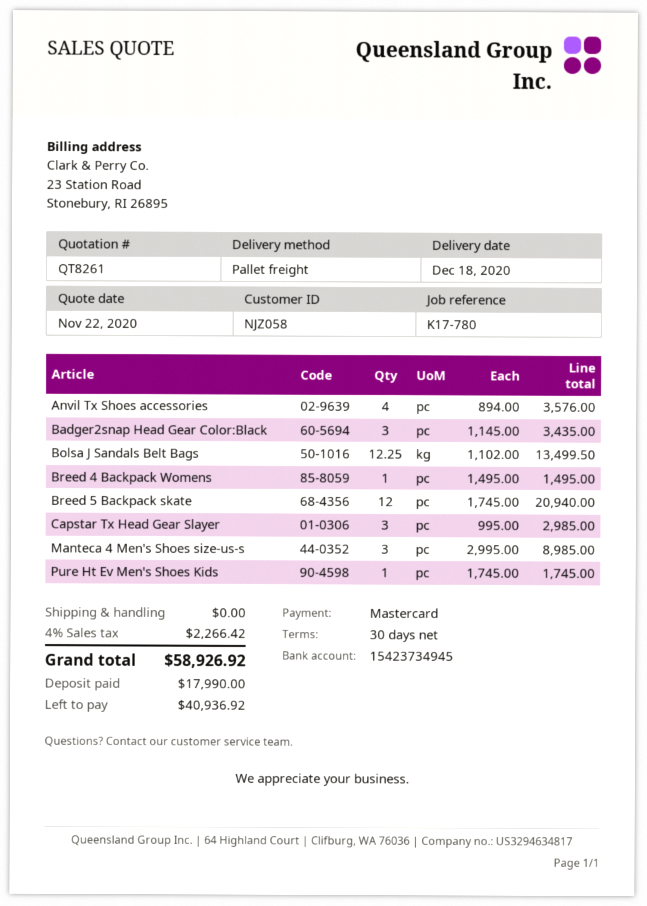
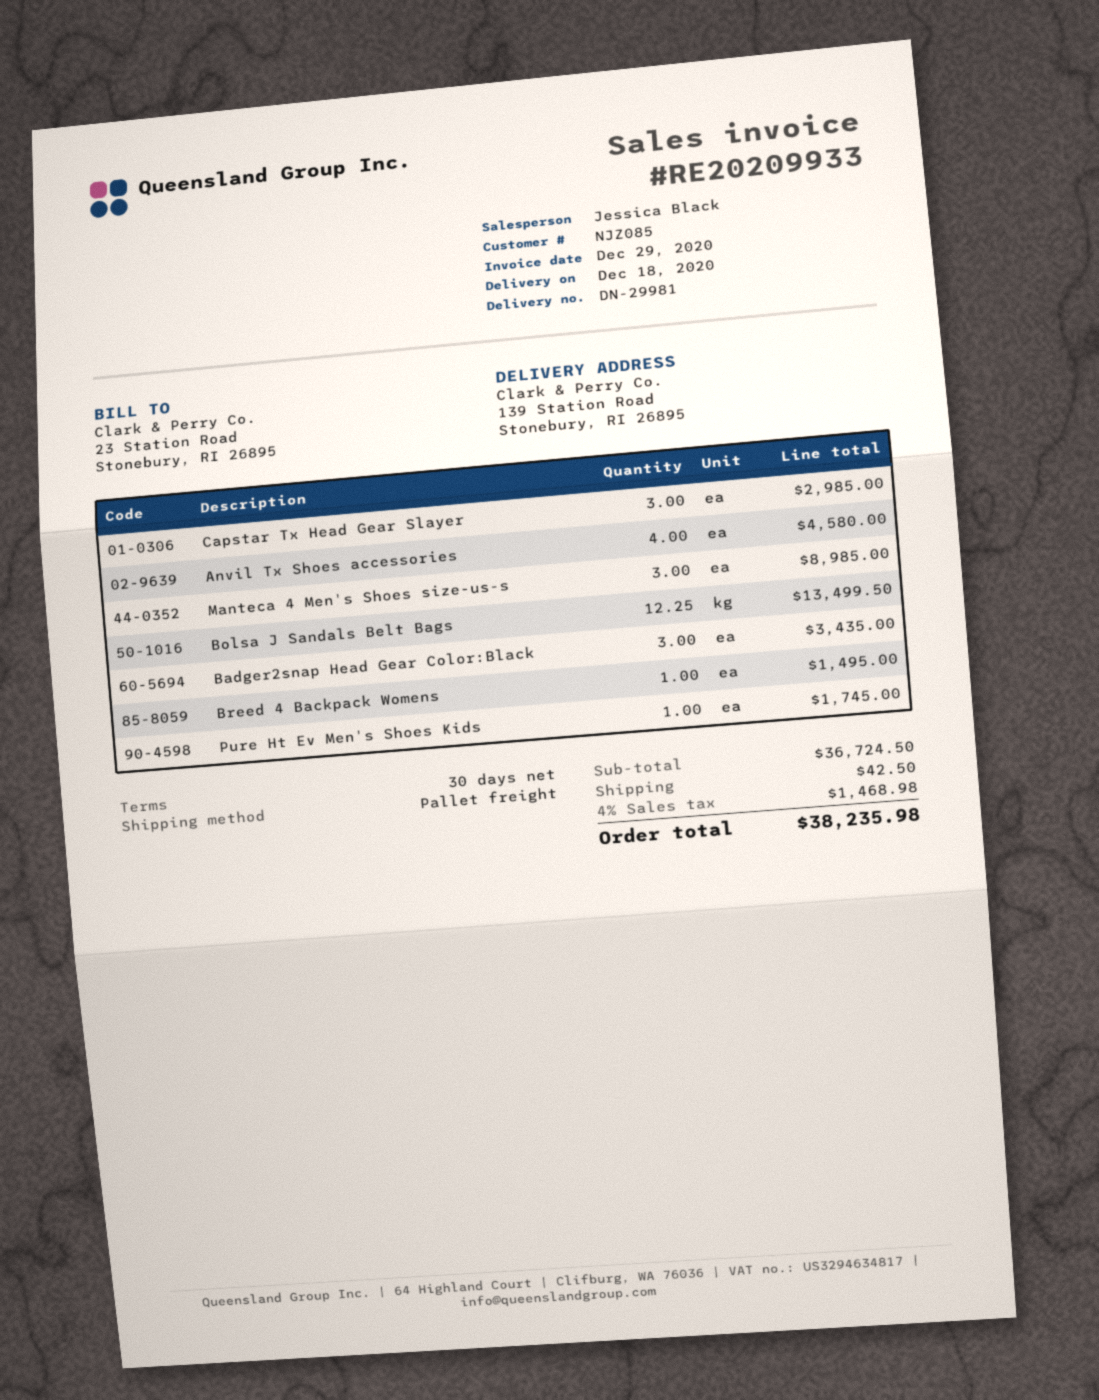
customer number: NJZ058 -> NJZ085
Anvil Tx Shoes accessories: 4 for 3576.00 -> 4 for 4580.00
Breed 5 Backpack skate: 12 for 20940.00 -> none
shipping: 0.00 -> 42.50
tax: 4% = 2266.42 -> 4% = 1468.98
total: 58926.92 -> 38235.98

